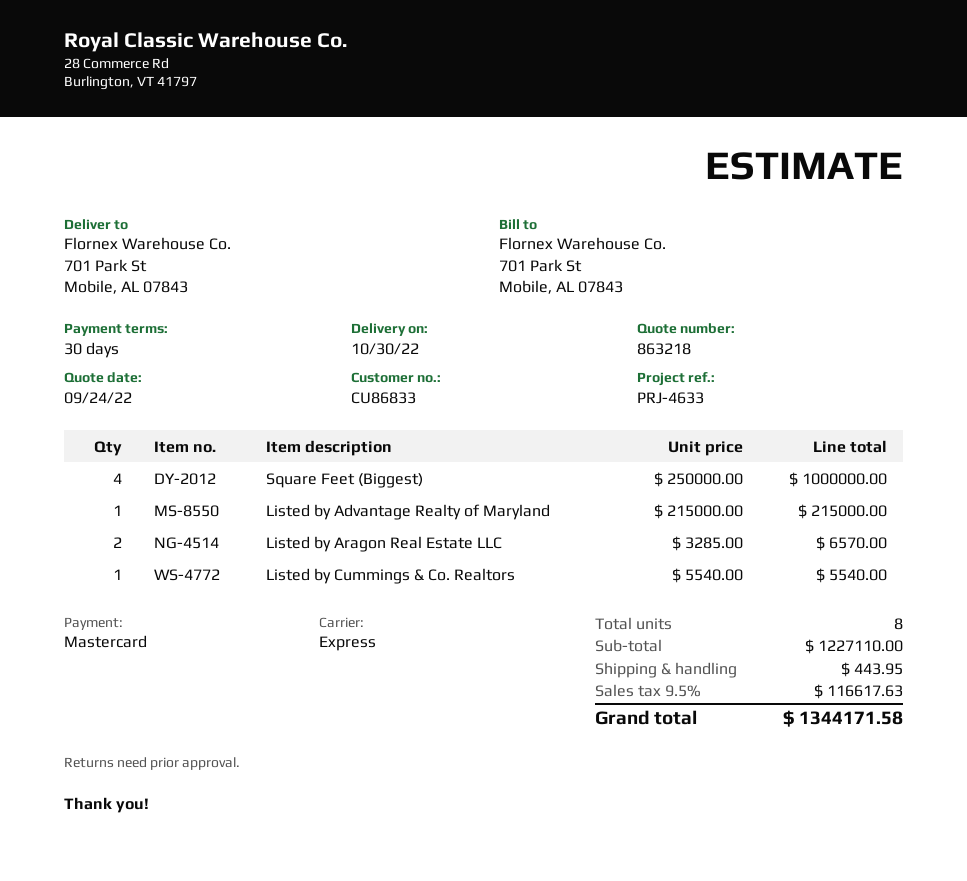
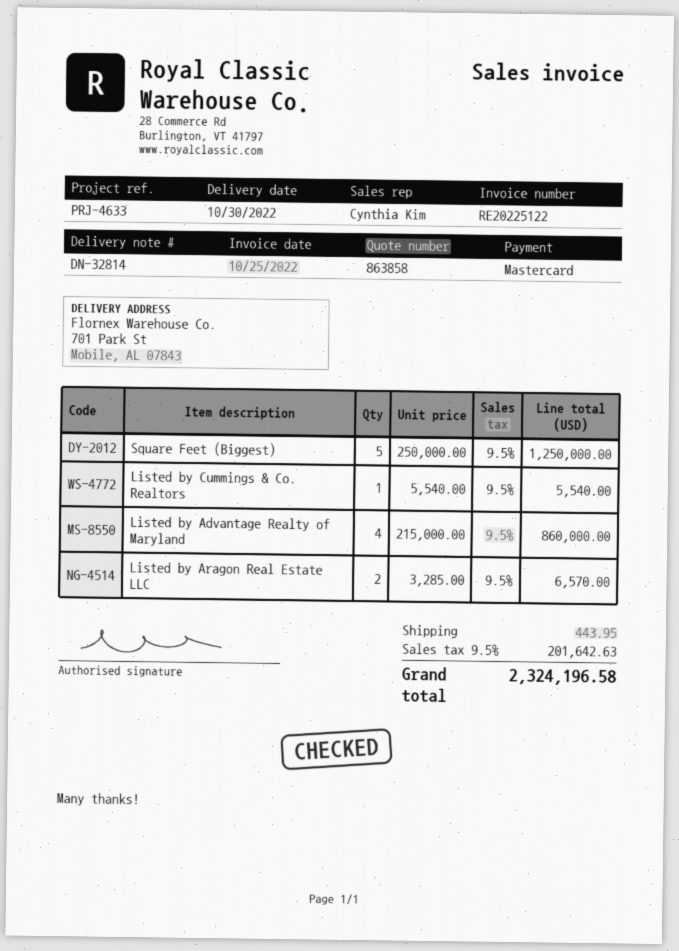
quote number: 863218 -> 863858
Square Feet (Biggest): 4 x 250000.00 = 1000000.00 -> 5 x 250000.00 = 1250000.00
Listed by Advantage Realty of Maryland: 1 x 215000.00 = 215000.00 -> 4 x 215000.00 = 860000.00
tax: 9.5% = 116617.63 -> 9.5% = 201642.63
total: 1344171.58 -> 2324196.58

